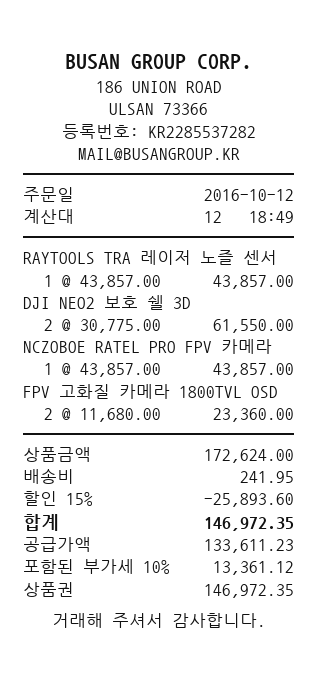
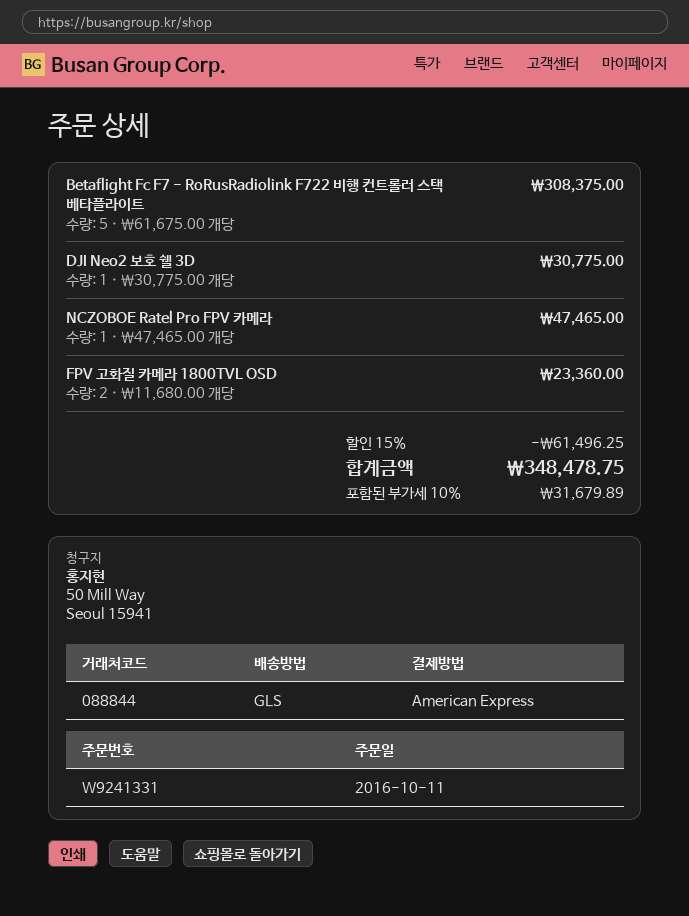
order date: 2016-10-12 -> 2016-10-11
payment method: gift card -> American Express
RAYTOOLS TRA 레이저 노즐 센서: 1 x 43857.00 = 43857.00 -> none
DJI NEO2 보호 쉘 3D: 2 x 30775.00 = 61550.00 -> 1 x 30775.00 = 30775.00
NCZOBOE RATEL PRO FPV 카메라: 1 x 43857.00 = 43857.00 -> 1 x 47465.00 = 47465.00
Betaflight Fc F7 - RoRusRadiolink F722 비행 컨트롤러 스택 베타플라이트: none -> 5 x 61675.00 = 308375.00
discount: 15% = 25893.60 -> 15% = 61496.25
shipping: 241.95 -> none
tax: 10% = 13361.12 -> 10% = 31679.89
total: 146972.35 -> 348478.75

